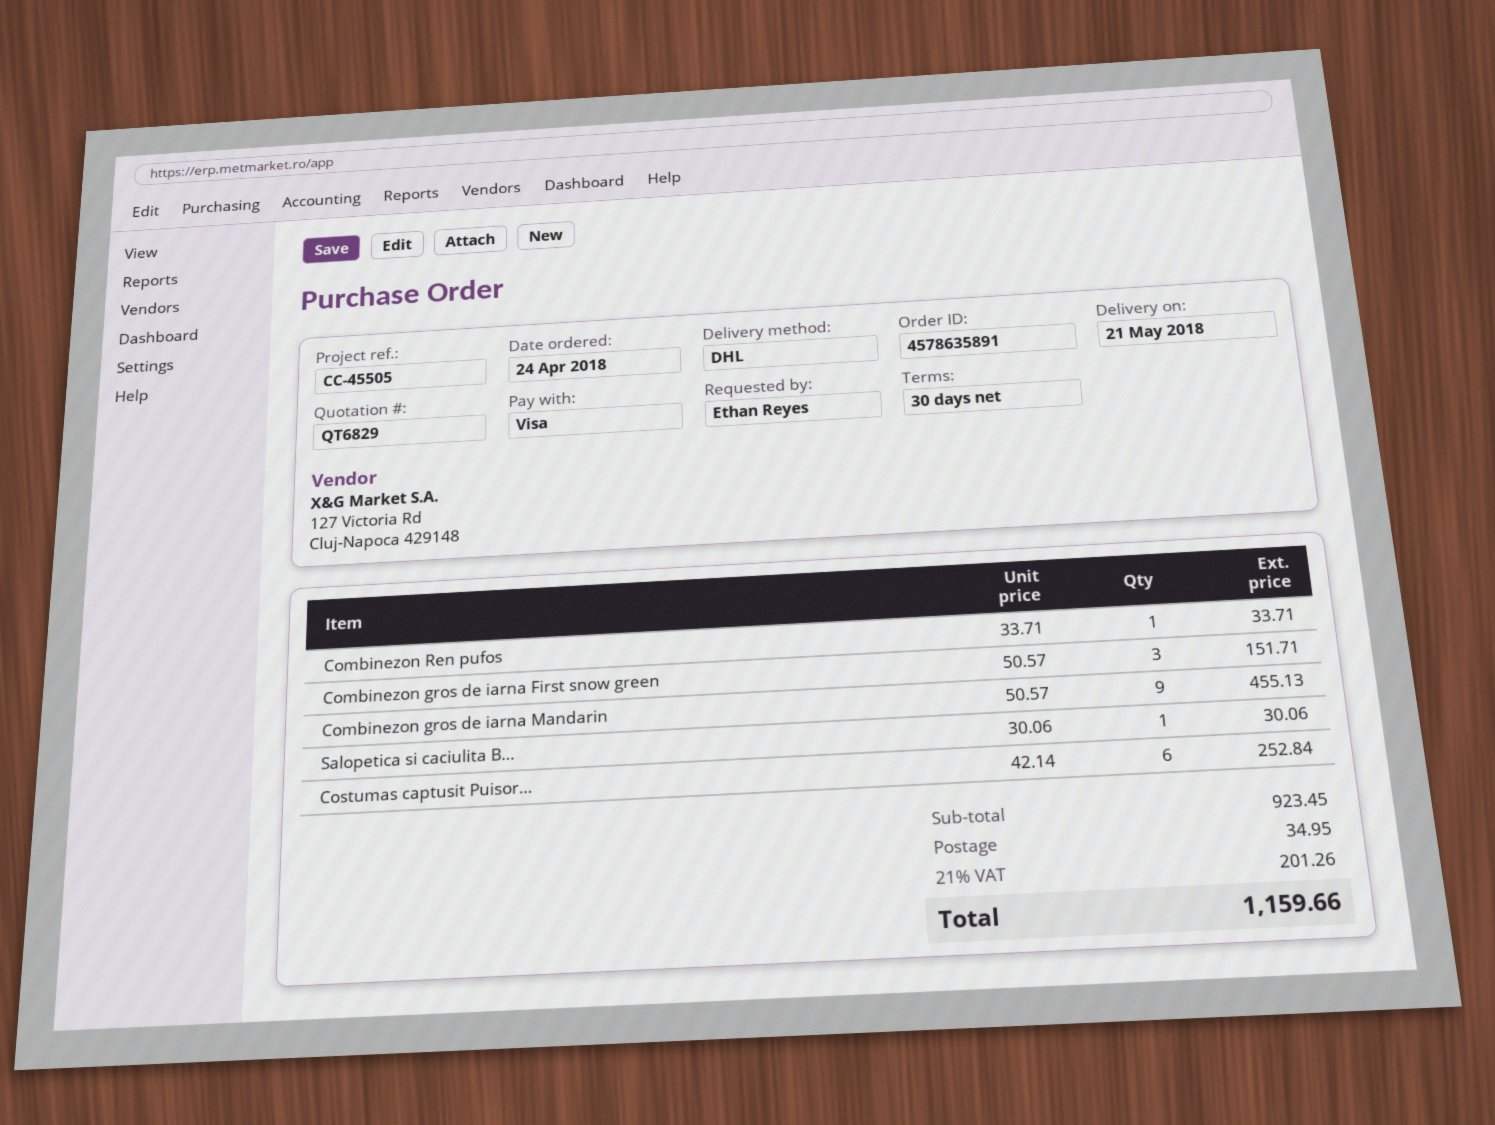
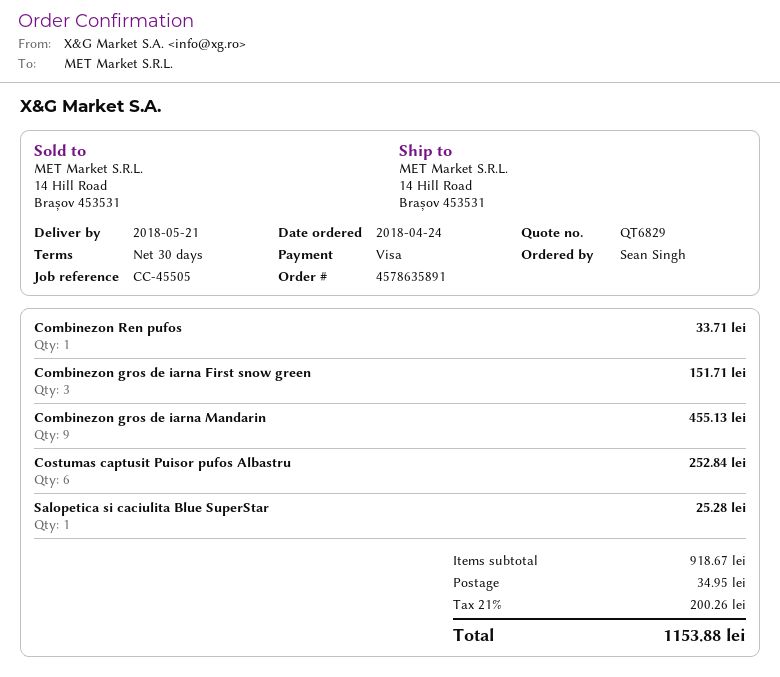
ordered by: Ethan Reyes -> Sean Singh
Salopetica si caciulita B...: 1 for 30.06 -> 1 for 25.28
subtotal: 923.45 -> 918.67
tax: 21% = 201.26 -> 21% = 200.26
total: 1159.66 -> 1153.88

